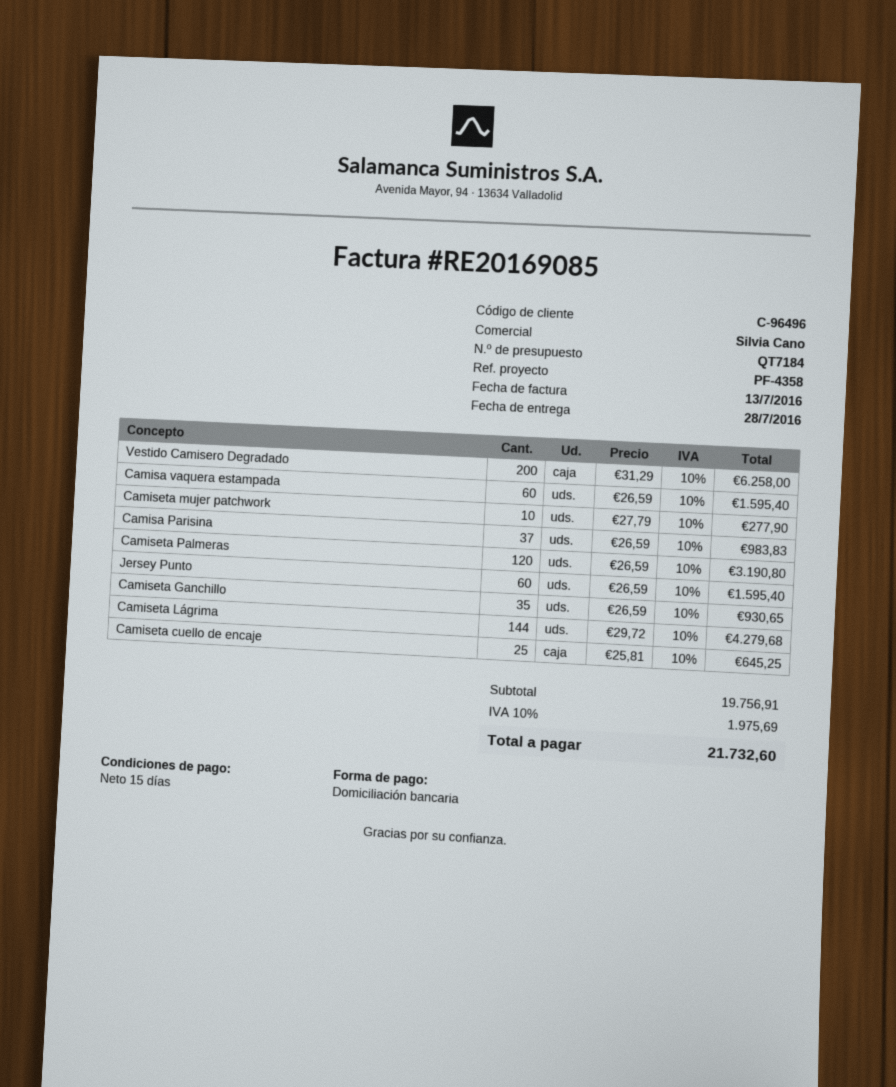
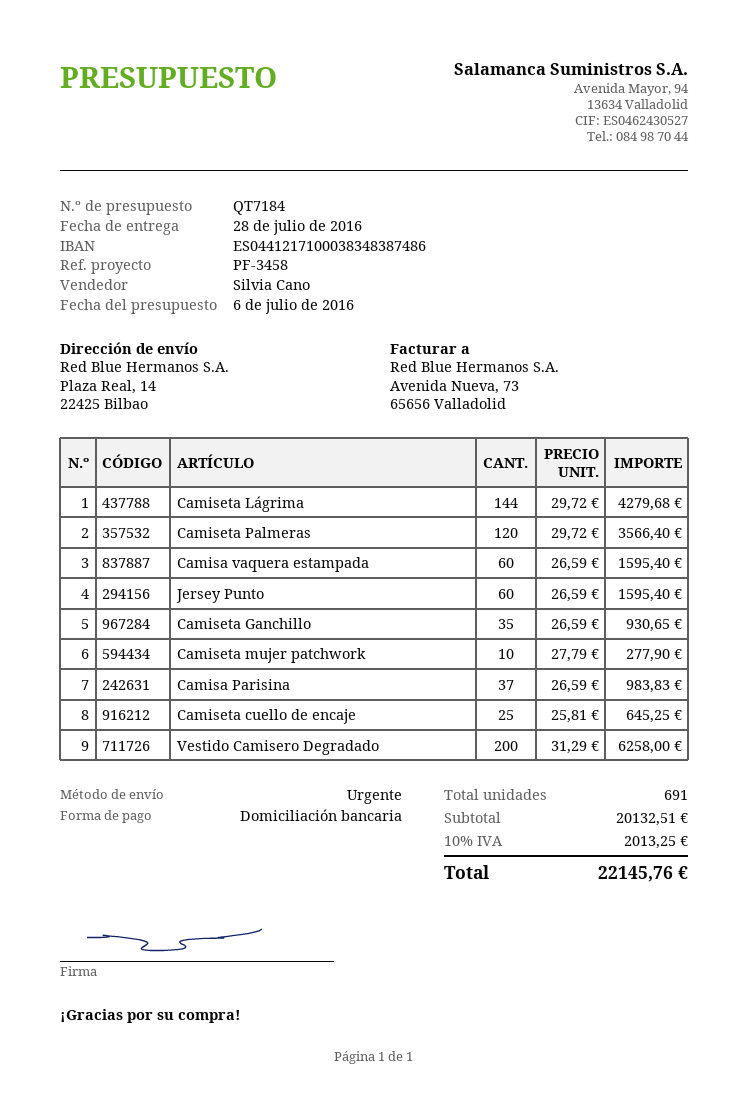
reference: PF-4358 -> PF-3458
Camiseta Palmeras: 120 x 26.59 = 3190.80 -> 120 x 29.72 = 3566.40
subtotal: 19756.91 -> 20132.51
tax: 10% = 1975.69 -> 10% = 2013.25
total: 21732.60 -> 22145.76

